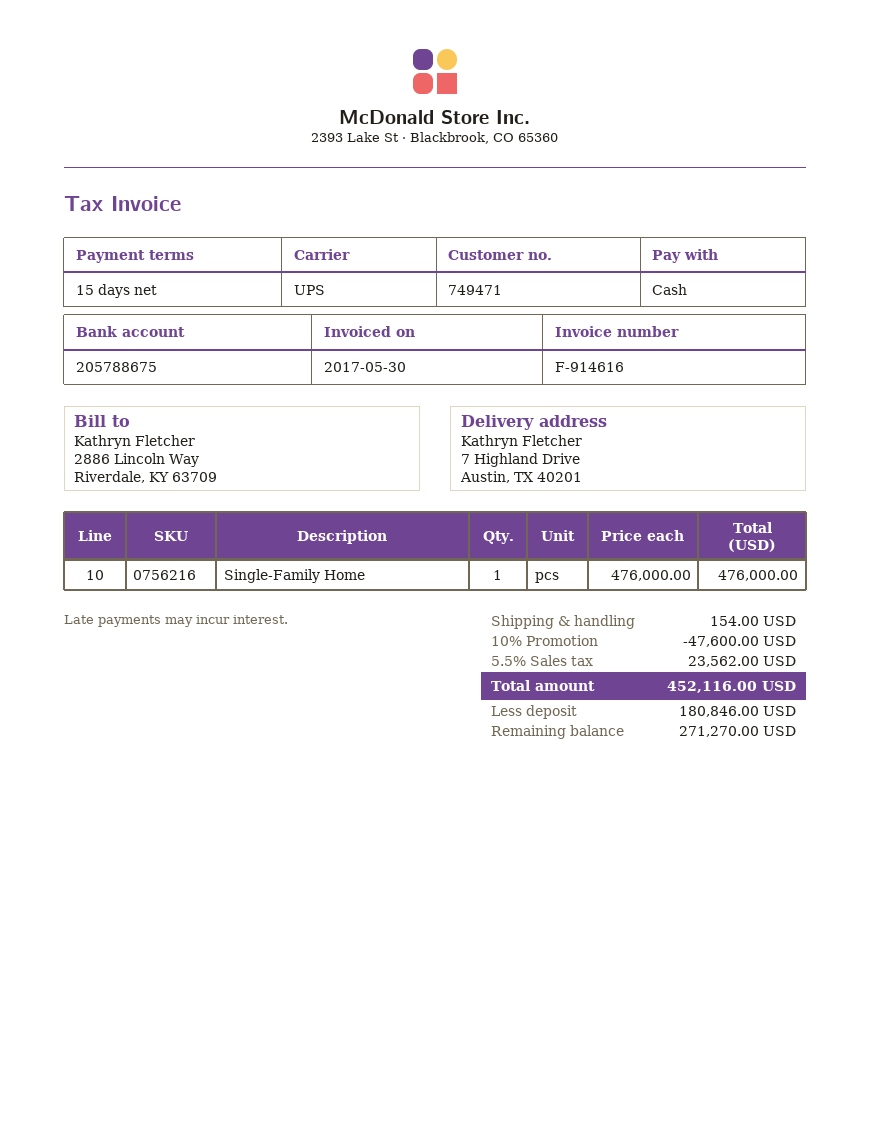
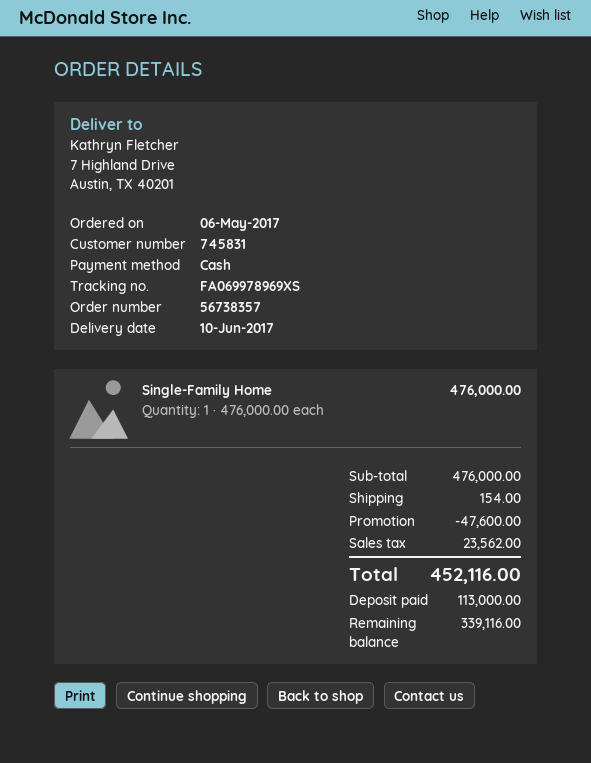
customer number: 749471 -> 745831
deposit: 180846.00 -> 113000.00
balance: 271270.00 -> 339116.00

